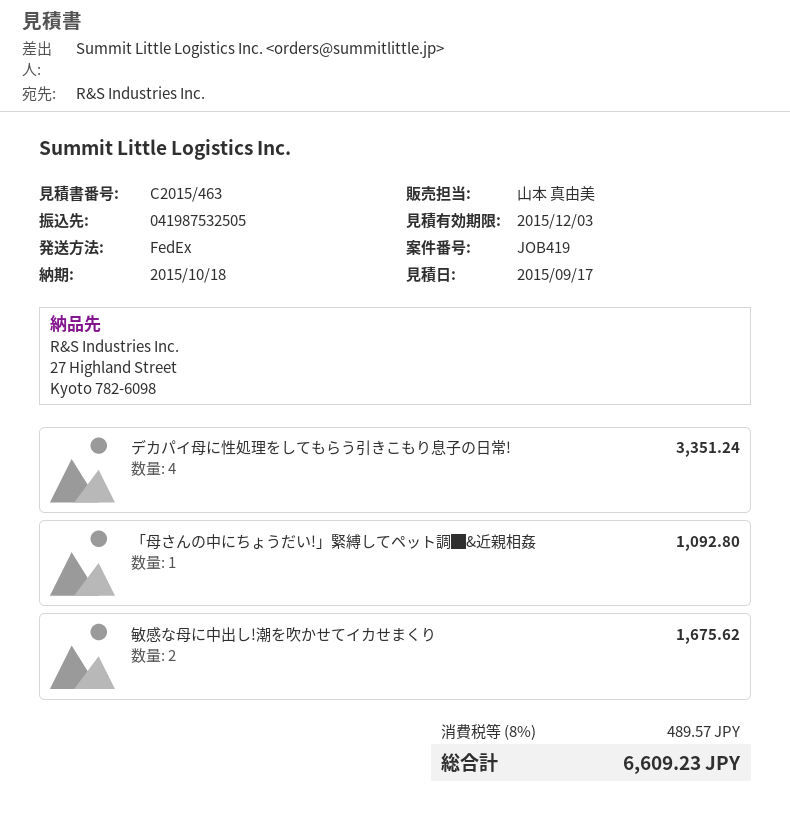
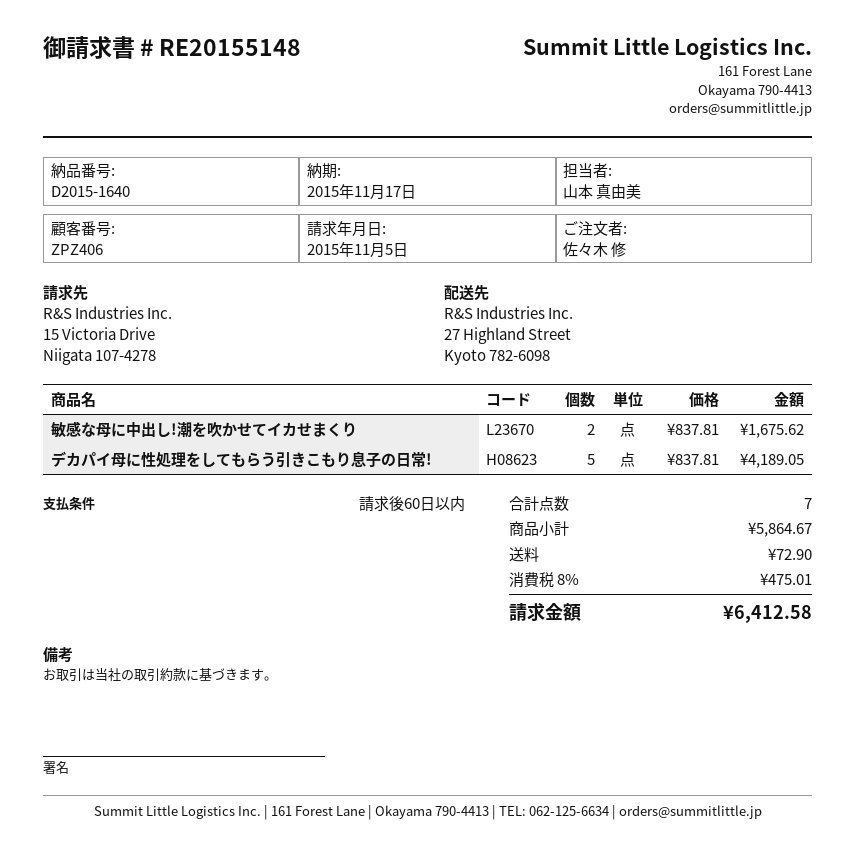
delivery date: 2015-10-18 -> 2015-11-17
デカパイ母に性処理をしてもらう引きこもり息子の日常!: 4 for 3351.24 -> 5 for 4189.05
「母さんの中にちょうだい!」緊縛してペット調█&近親相姦: 1 for 1092.80 -> none
shipping: none -> 72.90
tax: 8% = 489.57 -> 8% = 475.01
total: 6609.23 -> 6412.58

